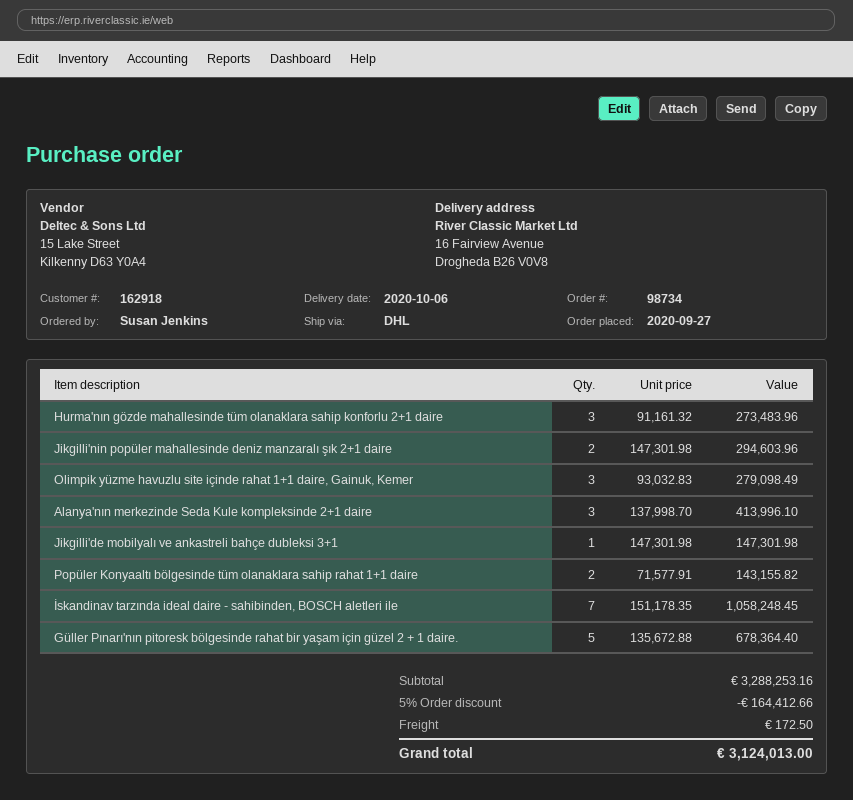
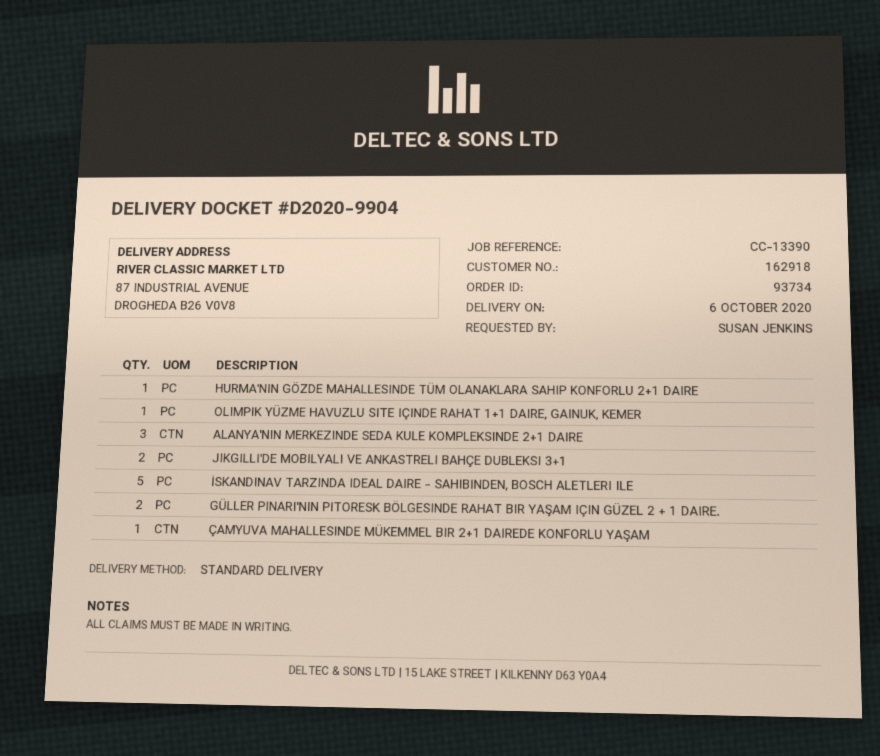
order number: 98734 -> 93734
shipping method: DHL -> standard
ship to: 16 Fairview Avenue, Drogheda B26 V0V8 -> 87 INDUSTRIAL AVENUE, DROGHEDA B26 V0V8
Hurma'nın gözde mahallesinde tüm olanaklara sahip konforlu 2+1 daire: 3 -> 1
Jikgilli'nin popüler mahallesinde deniz manzaralı şık 2+1 daire: 2 -> none
Olimpik yüzme havuzlu site içinde rahat 1+1 daire, Gainuk, Kemer: 3 -> 1
Jikgilli'de mobilyalı ve ankastreli bahçe dubleksi 3+1: 1 -> 2
Popüler Konyaaltı bölgesinde tüm olanaklara sahip rahat 1+1 daire: 2 -> none
İskandinav tarzında ideal daire - sahibinden, BOSCH aletleri ile: 7 -> 5
Güller Pınarı'nın pitoresk bölgesinde rahat bir yaşam için güzel 2 + 1 daire.: 5 -> 2
ÇAMYUVA MAHALLESINDE MÜKEMMEL BIR 2+1 DAIREDE KONFORLU YAŞAM: none -> 1

